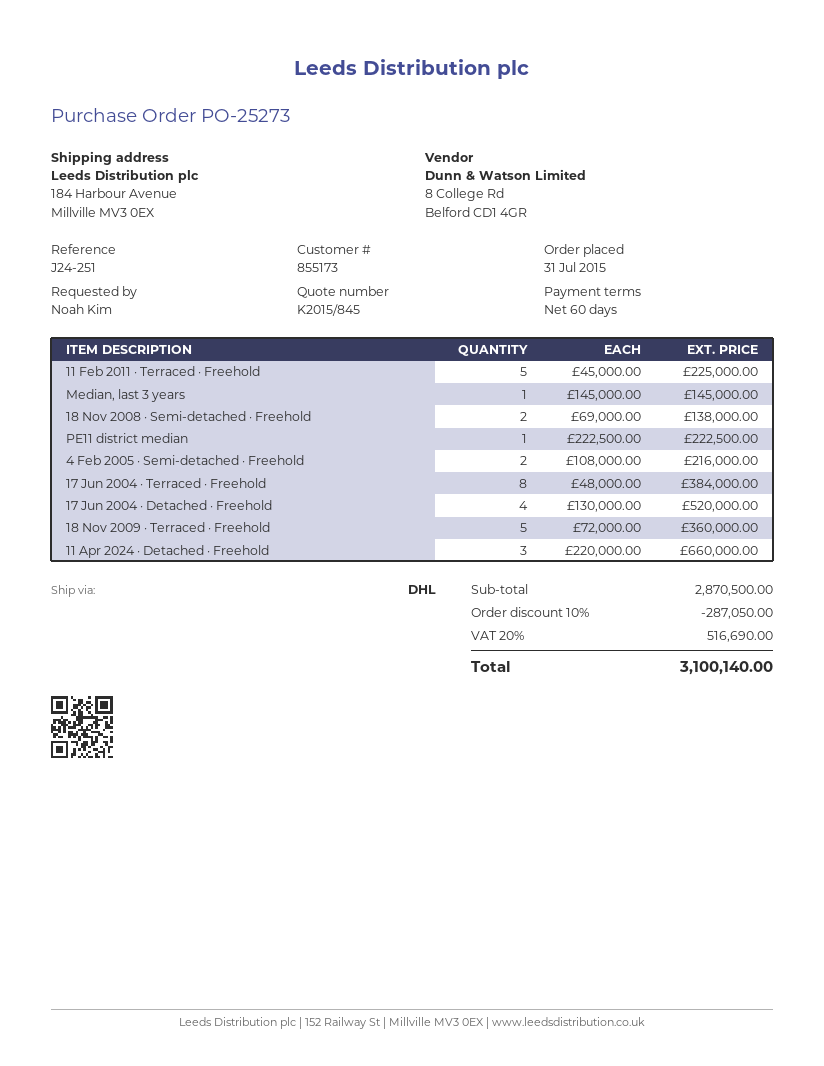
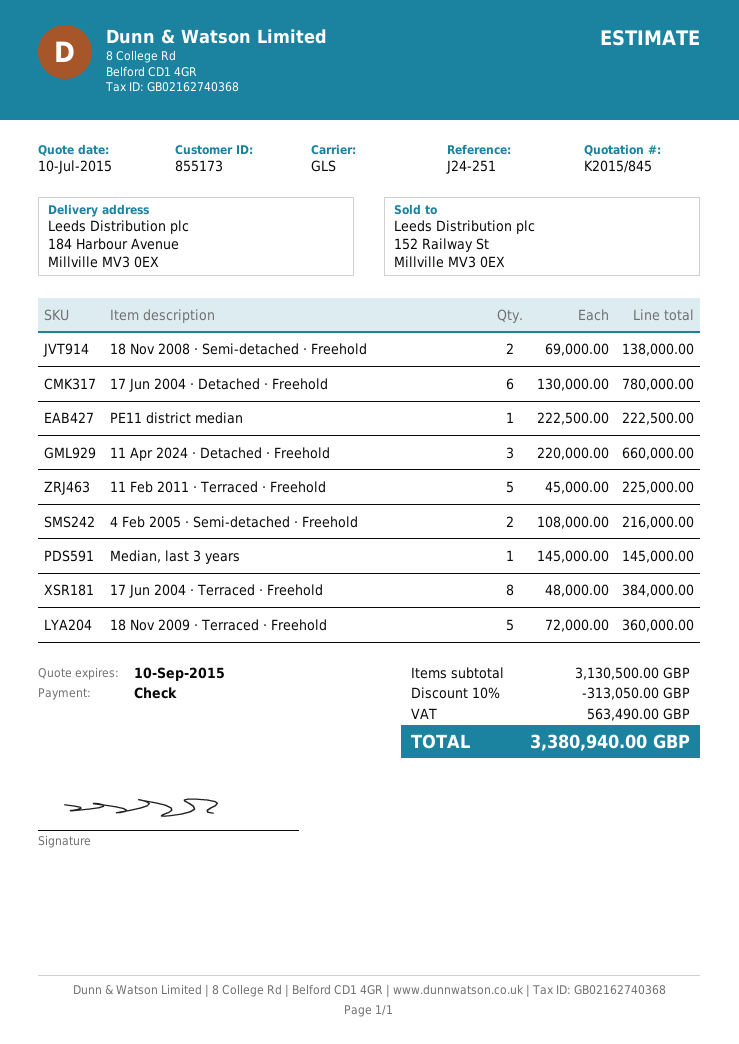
shipping method: DHL -> GLS
17 Jun 2004 · Detached · Freehold: 4 x 130000.00 = 520000.00 -> 6 x 130000.00 = 780000.00
subtotal: 2870500.00 -> 3130500.00
discount: 10% = 287050.00 -> 10% = 313050.00
tax: 516690.00 -> 563490.00
total: 3100140.00 -> 3380940.00

